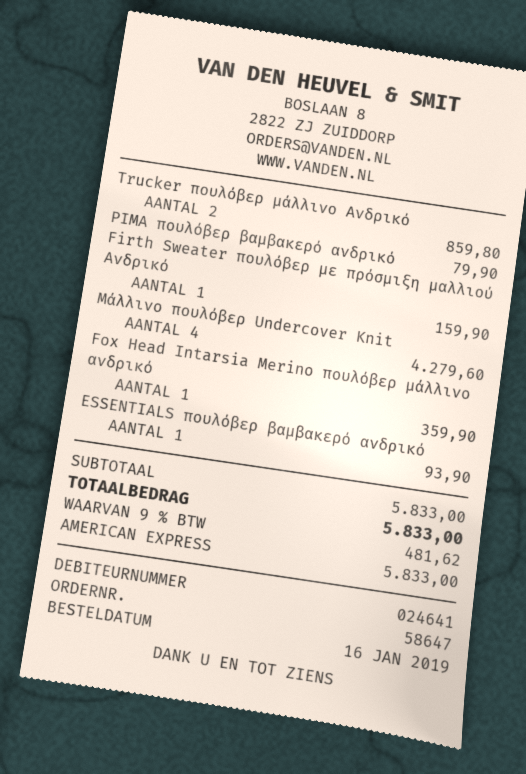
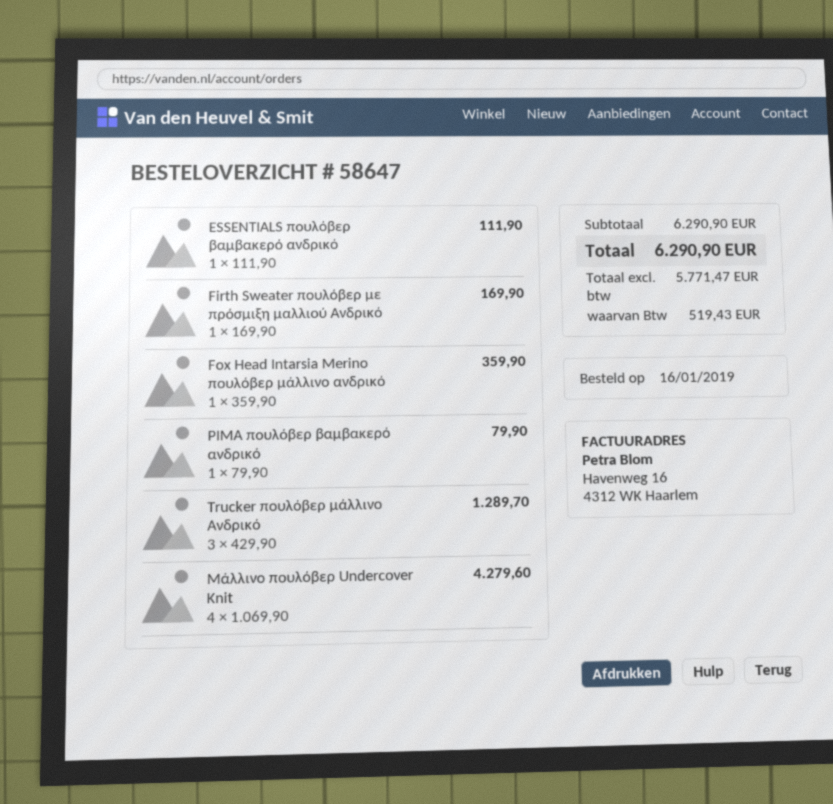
Trucker πουλόβερ μάλλινο Ανδρικό: 2 for 859.80 -> 3 for 1289.70
Firth Sweater πουλόβερ με πρόσμιξη μαλλιού Ανδρικό: 1 for 159.90 -> 1 for 169.90
ESSENTIALS πουλόβερ βαμβακερό ανδρικό: 1 for 93.90 -> 1 for 111.90
subtotal: 5833.00 -> 6290.90
tax: 481.62 -> 519.43
total: 5833.00 -> 6290.90

